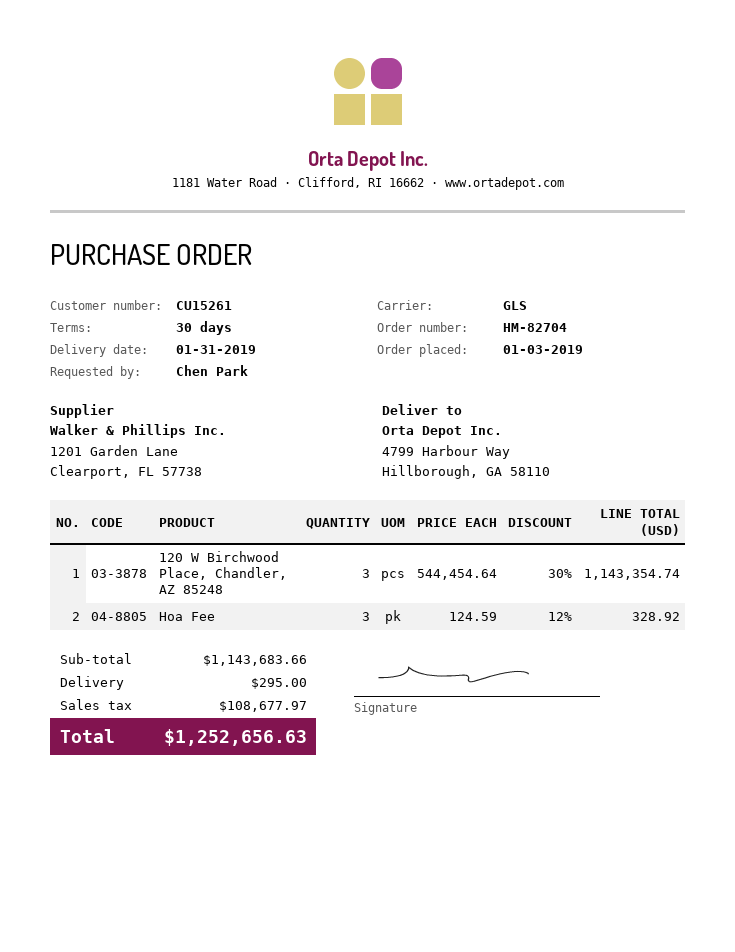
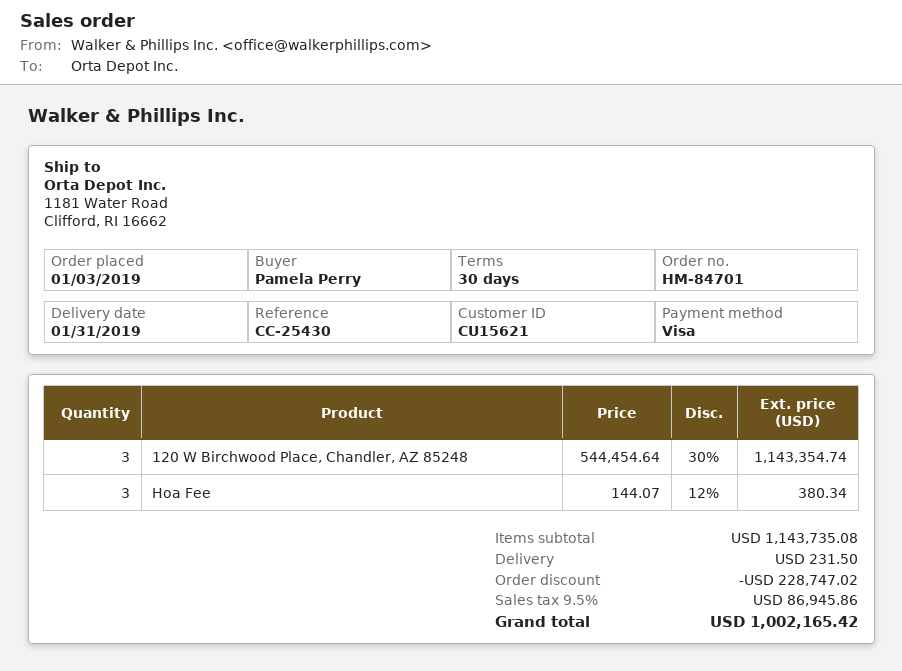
order number: HM-82704 -> HM-84701
customer number: CU15261 -> CU15621
ordered by: Chen Park -> Pamela Perry
ship to: 4799 Harbour Way, Hillborough, GA 58110 -> 1181 Water Road, Clifford, RI 16662
Hoa Fee: 3 x 124.59 - 12% = 328.92 -> 3 x 144.07 - 12% = 380.34
subtotal: 1143683.66 -> 1143735.08
discount: none -> 228747.02
shipping: 295.00 -> 231.50
tax: 108677.97 -> 86945.86
total: 1252656.63 -> 1002165.42

